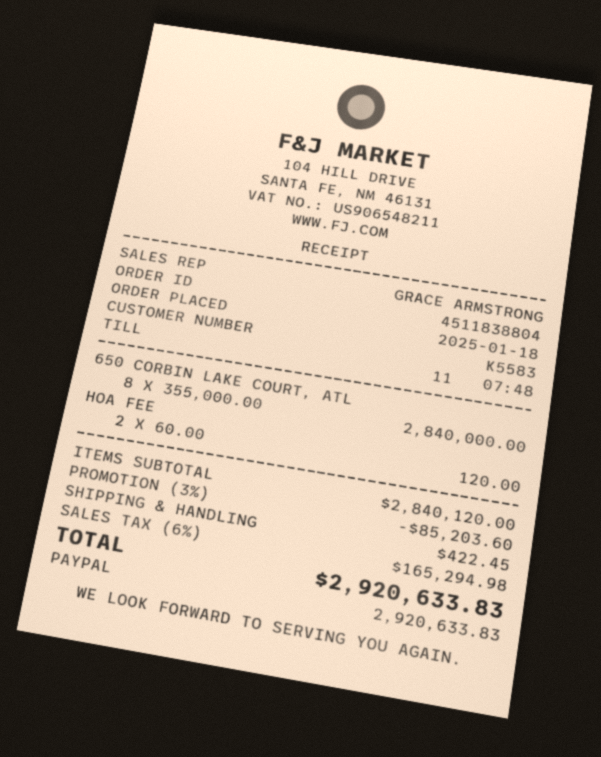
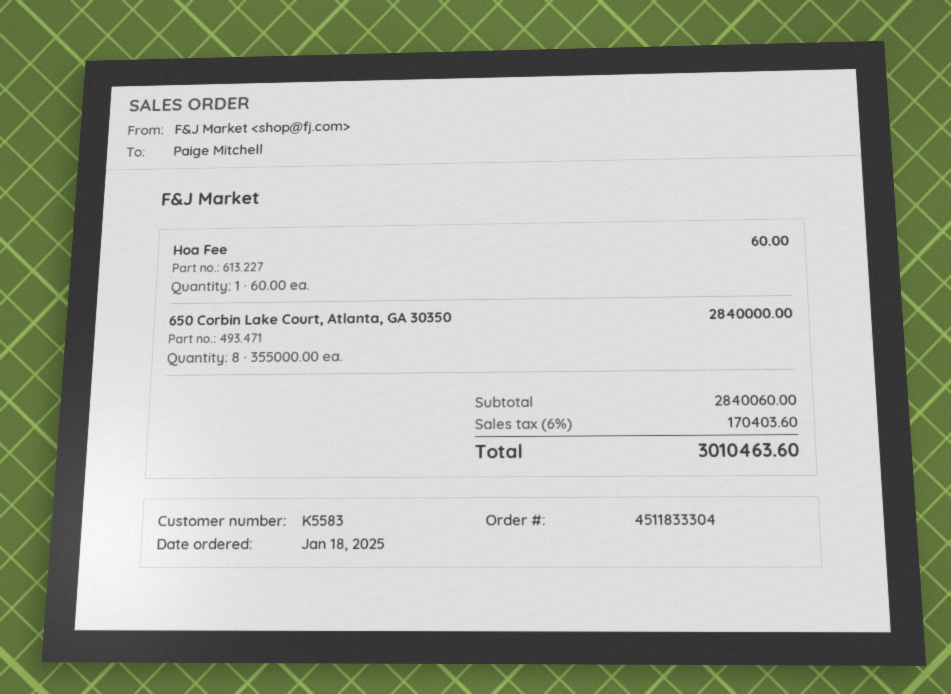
order number: 4511838804 -> 4511833304
HOA FEE: 2 x 60.00 = 120.00 -> 1 x 60.00 = 60.00
subtotal: 2840120.00 -> 2840060.00
discount: 3% = 85203.60 -> none
shipping: 422.45 -> none
tax: 6% = 165294.98 -> 6% = 170403.60
total: 2920633.83 -> 3010463.60

